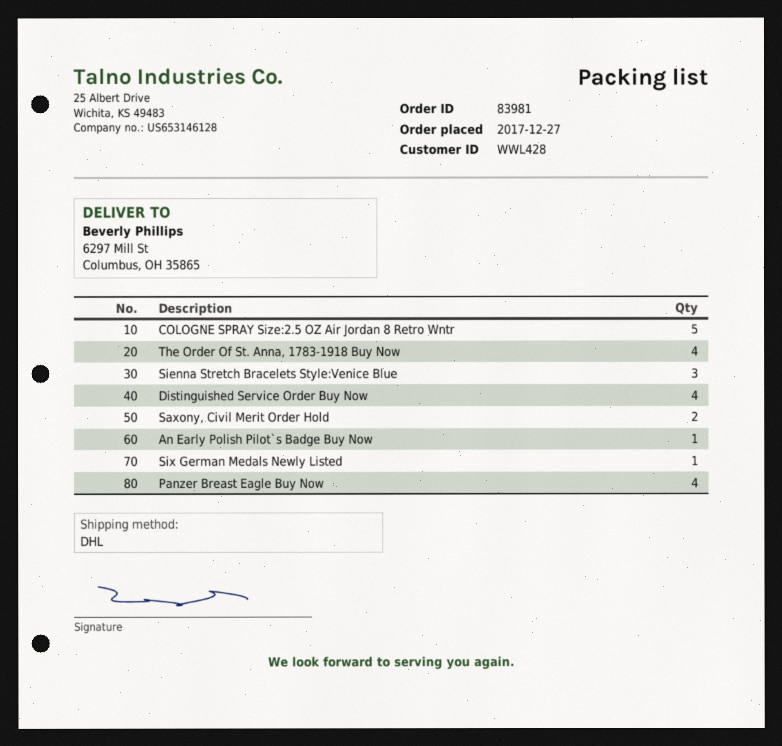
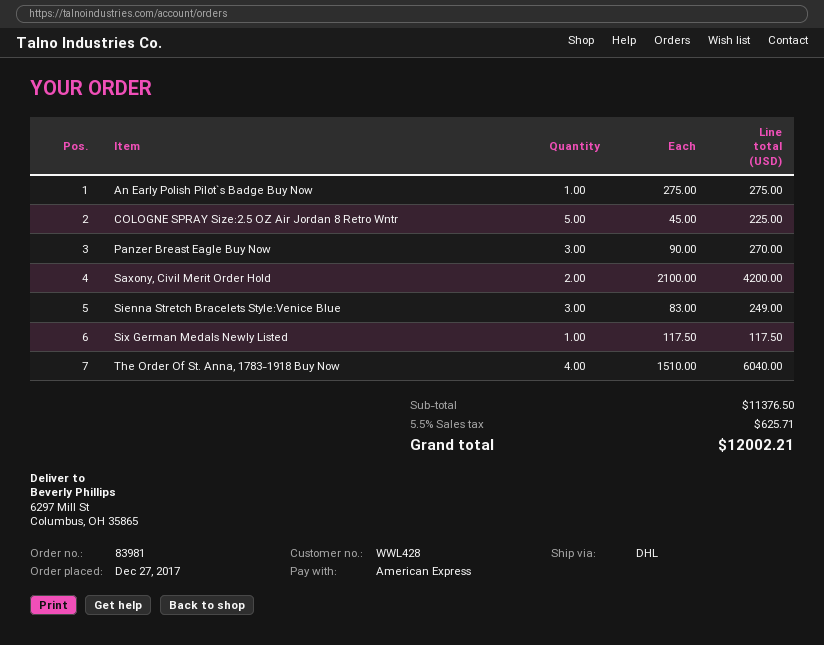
Distinguished Service Order Buy Now: 4 -> none
Panzer Breast Eagle Buy Now: 4 -> 3

